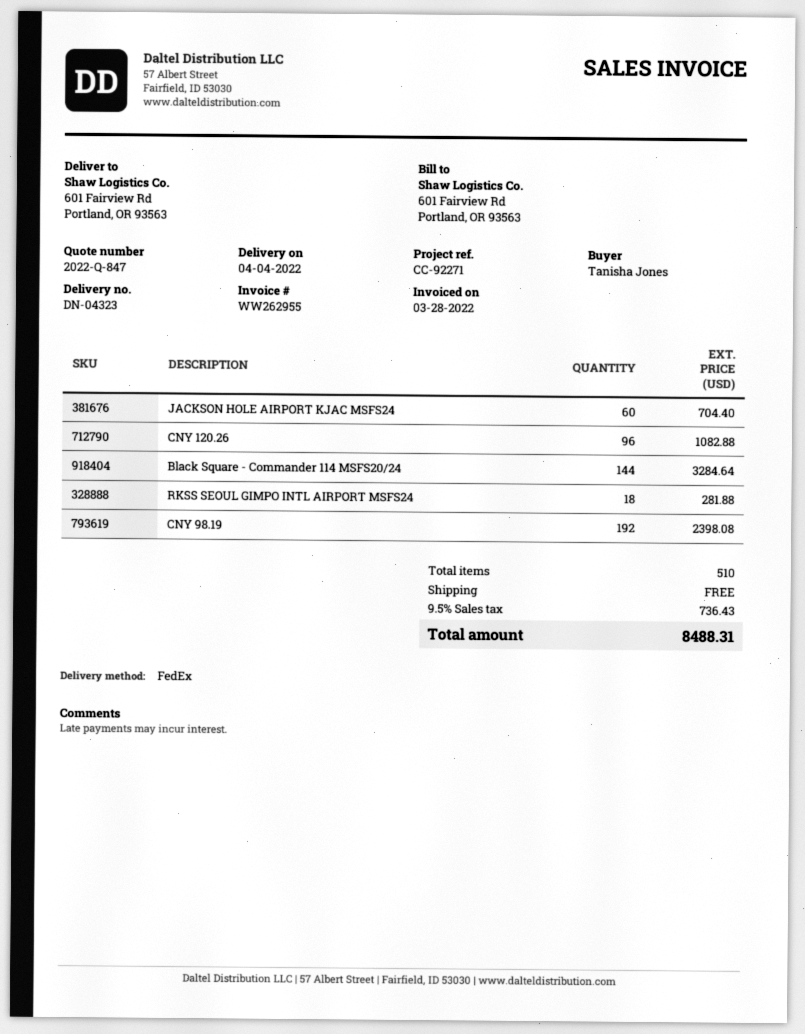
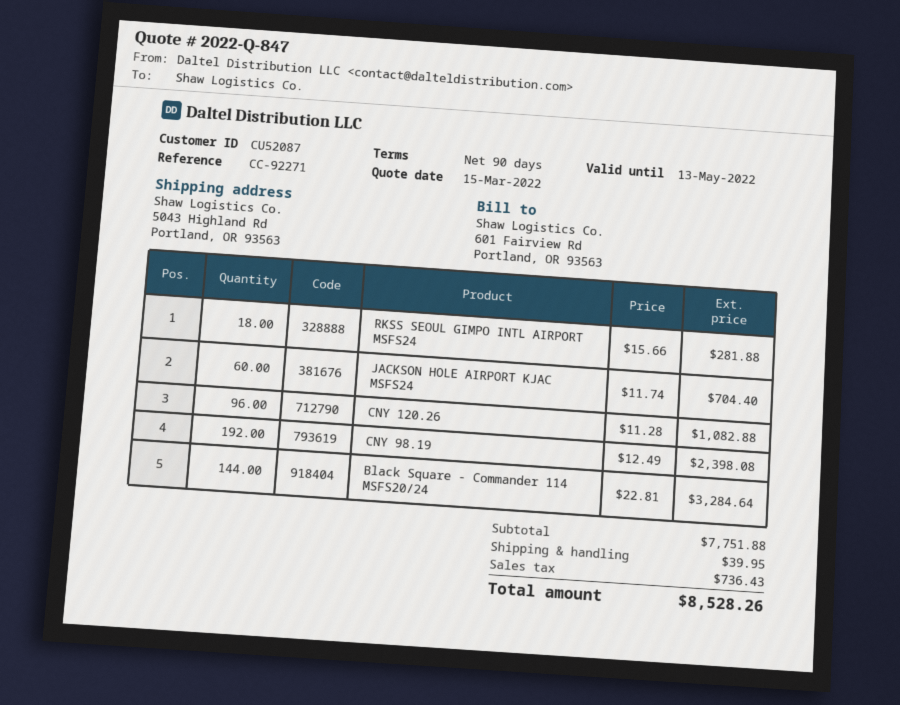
ship to: 601 Fairview Rd, Portland, OR 93563 -> 5043 Highland Rd, Portland, OR 93563
shipping: 0.00 -> 39.95
total: 8488.31 -> 8528.26

